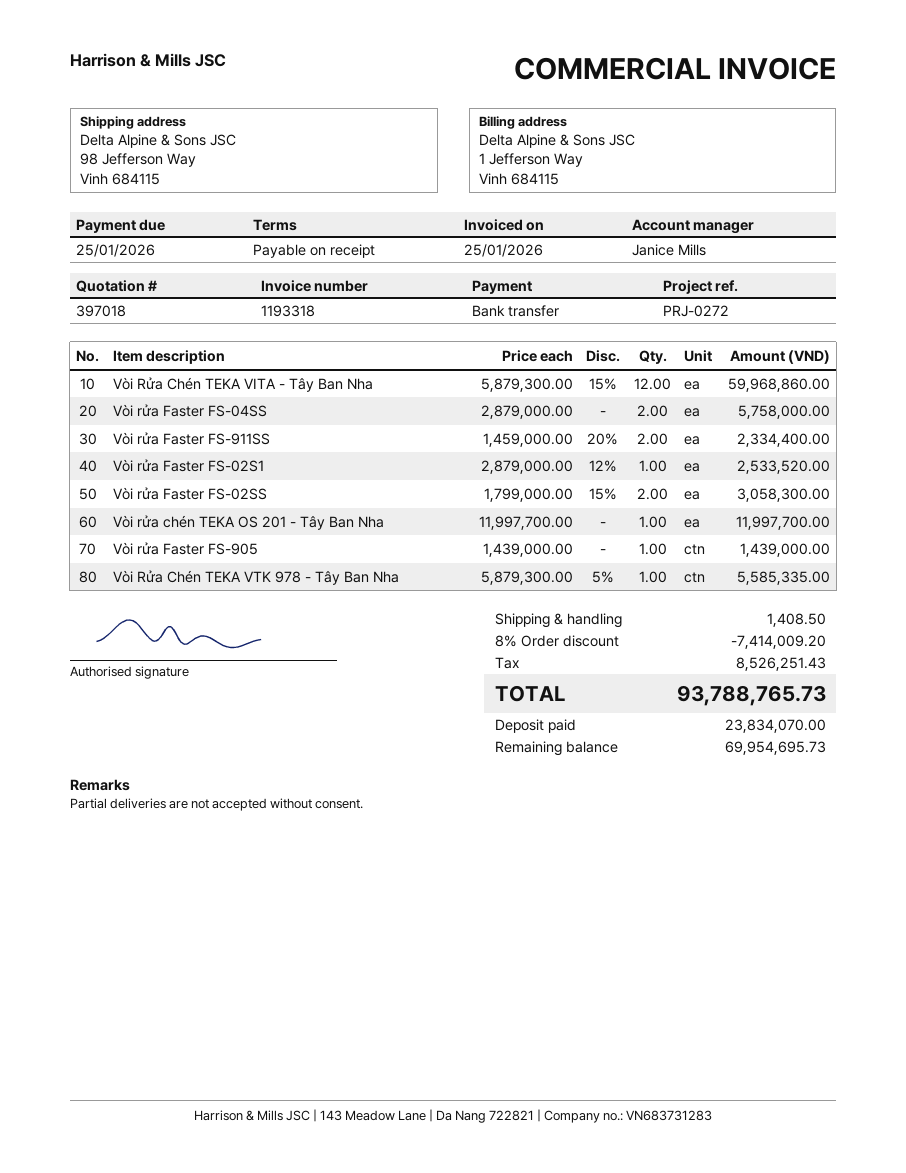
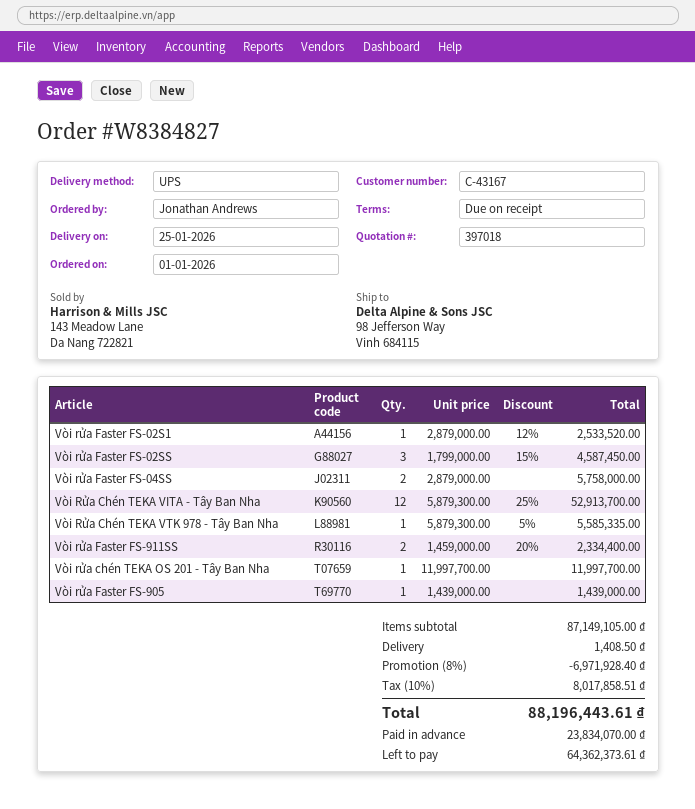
Vòi Rửa Chén TEKA VITA - Tây Ban Nha: 12 x 5879300.00 - 15% = 59968860.00 -> 12 x 5879300.00 - 25% = 52913700.00
Vòi rửa Faster FS-02SS: 2 x 1799000.00 - 15% = 3058300.00 -> 3 x 1799000.00 - 15% = 4587450.00
discount: 8% = 7414009.20 -> 8% = 6971928.40
tax: 8526251.43 -> 8017858.51
total: 93788765.73 -> 88196443.61
balance: 69954695.73 -> 64362373.61

